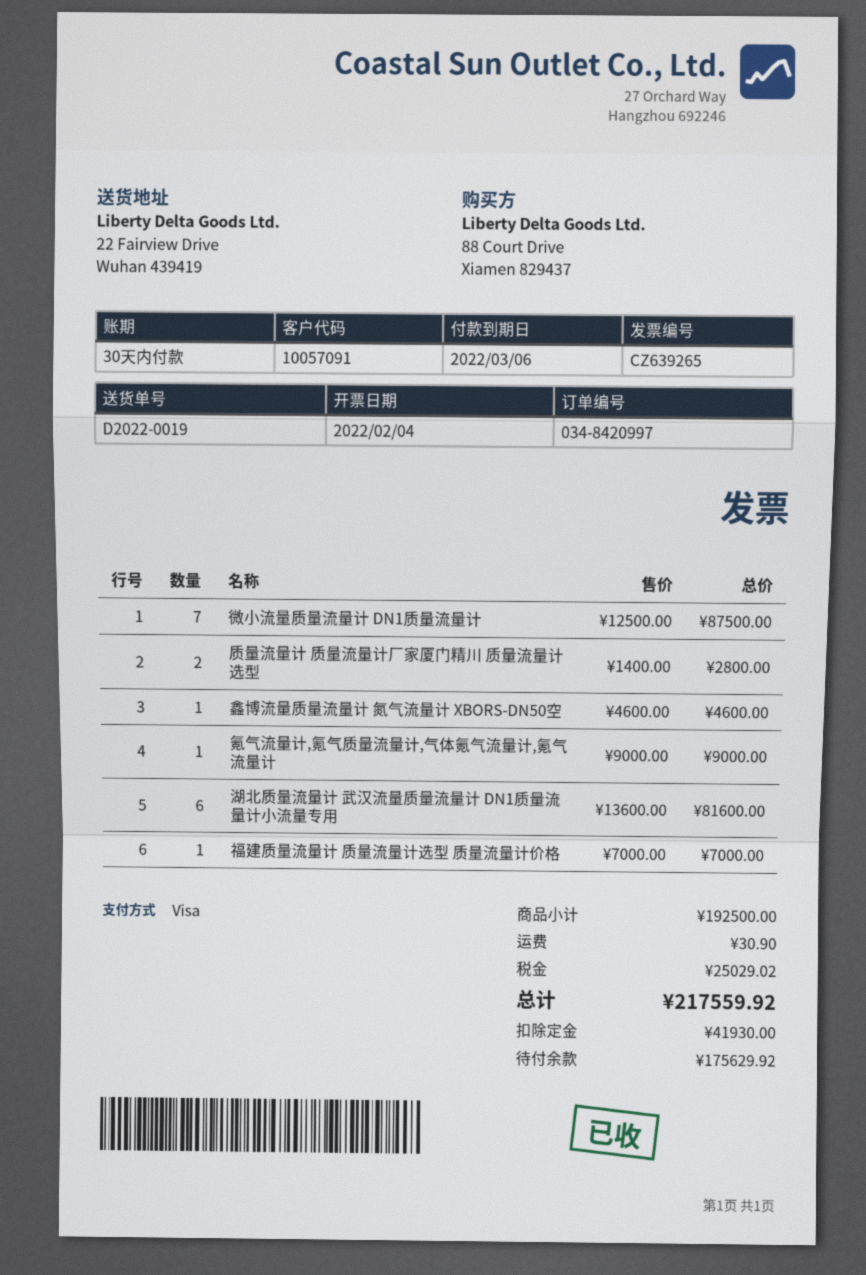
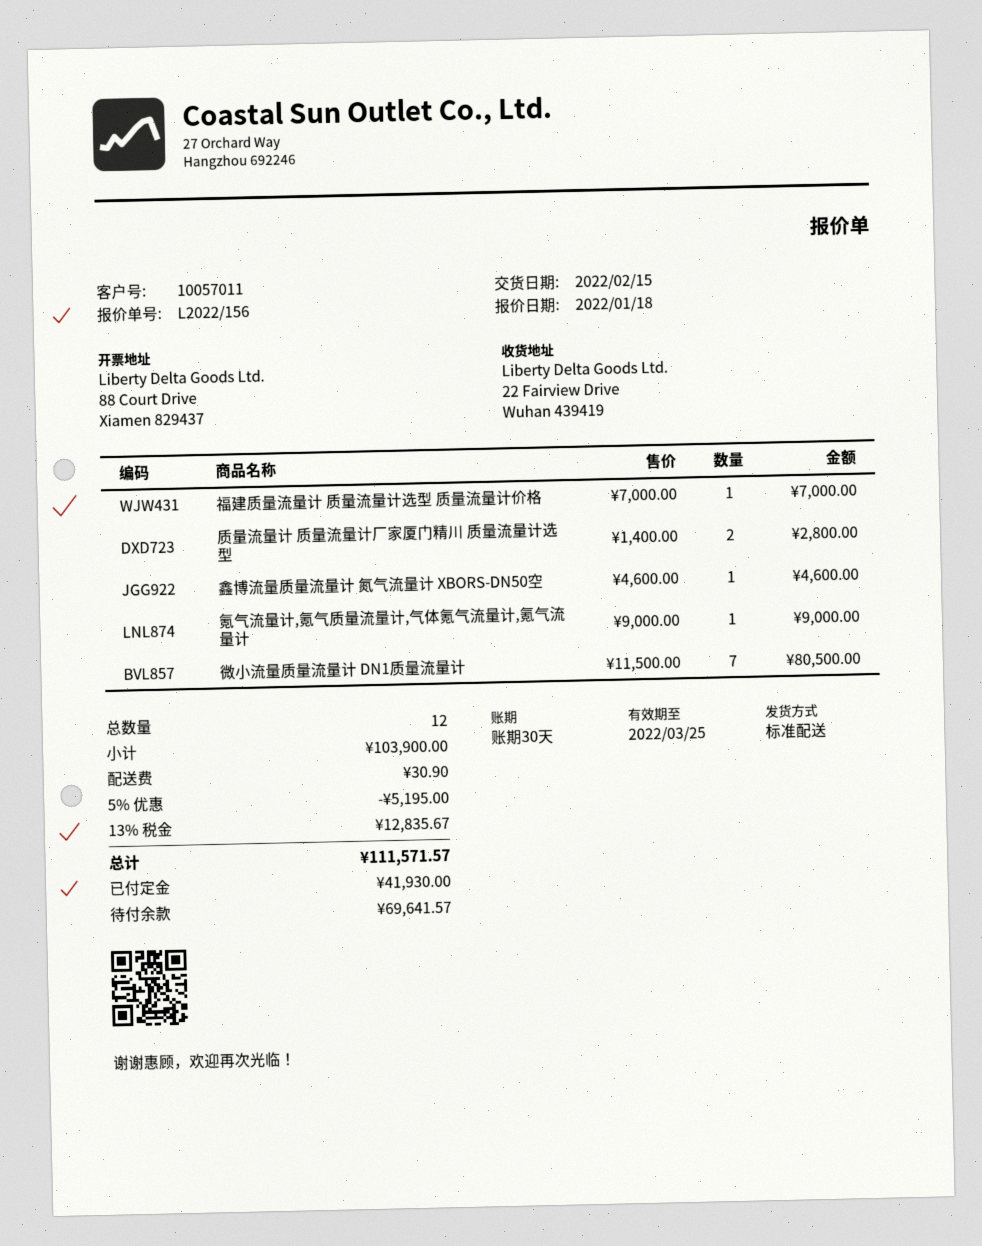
customer number: 10057091 -> 10057011
微小流量质量流量计 DN1质量流量计: 7 x 12500.00 = 87500.00 -> 7 x 11500.00 = 80500.00
湖北质量流量计 武汉流量质量流量计 DN1质量流量计小流量专用: 6 x 13600.00 = 81600.00 -> none
subtotal: 192500.00 -> 103900.00
discount: none -> 5% = 5195.00
tax: 25029.02 -> 12835.67
total: 217559.92 -> 111571.57
balance: 175629.92 -> 69641.57

